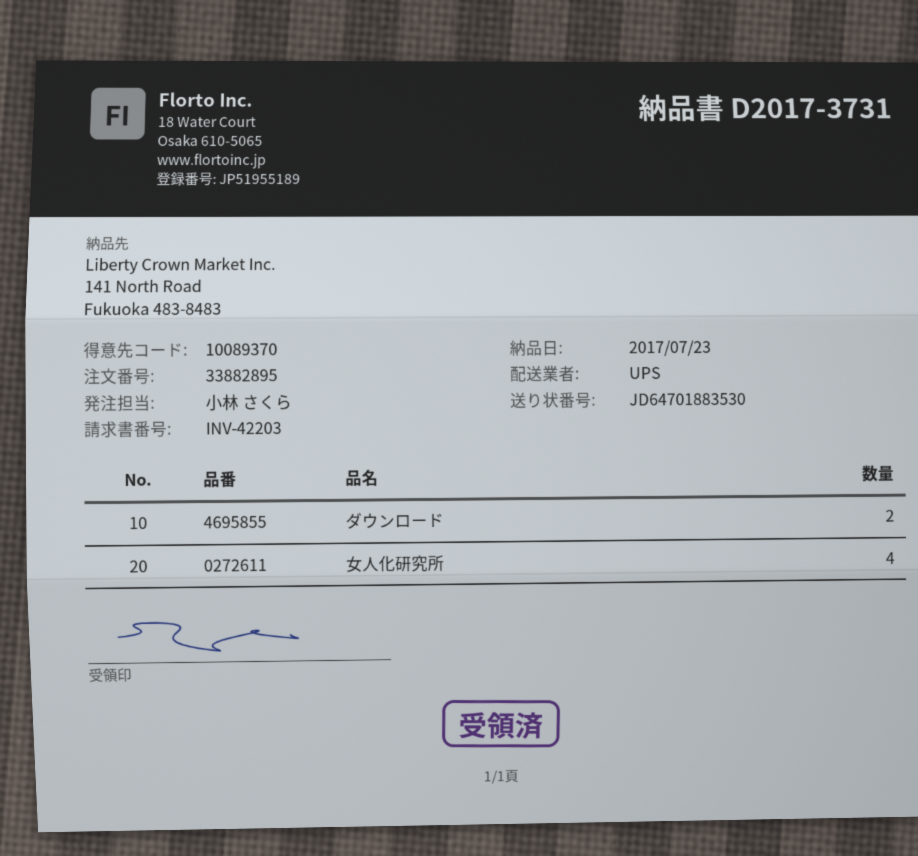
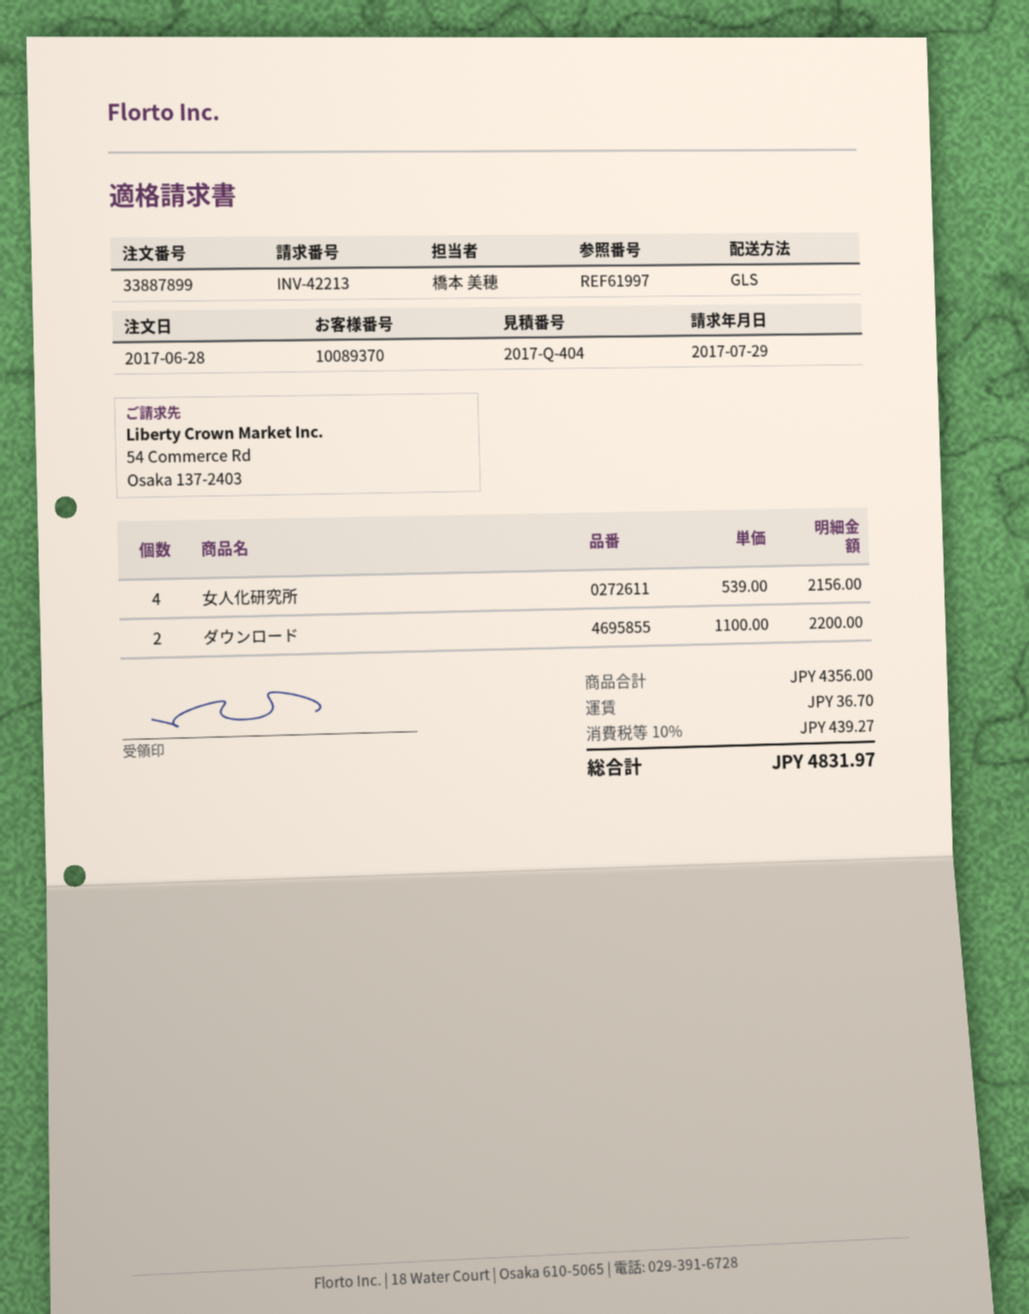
order number: 33882895 -> 33887899
invoice number: INV-42203 -> INV-42213
shipping method: UPS -> GLS

